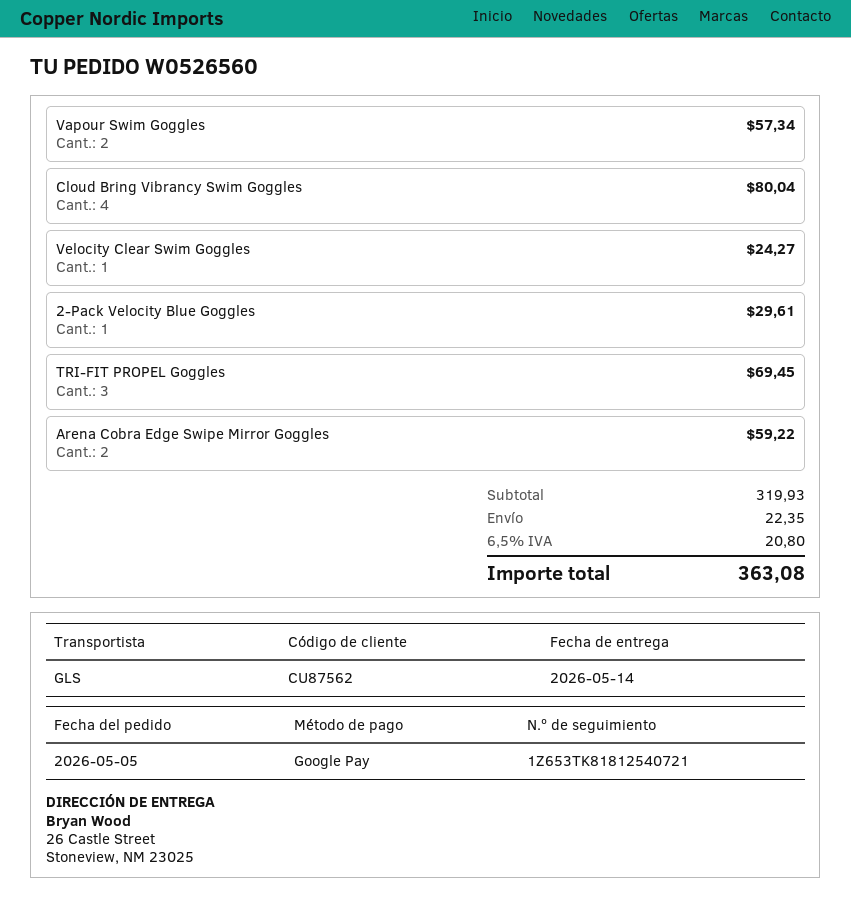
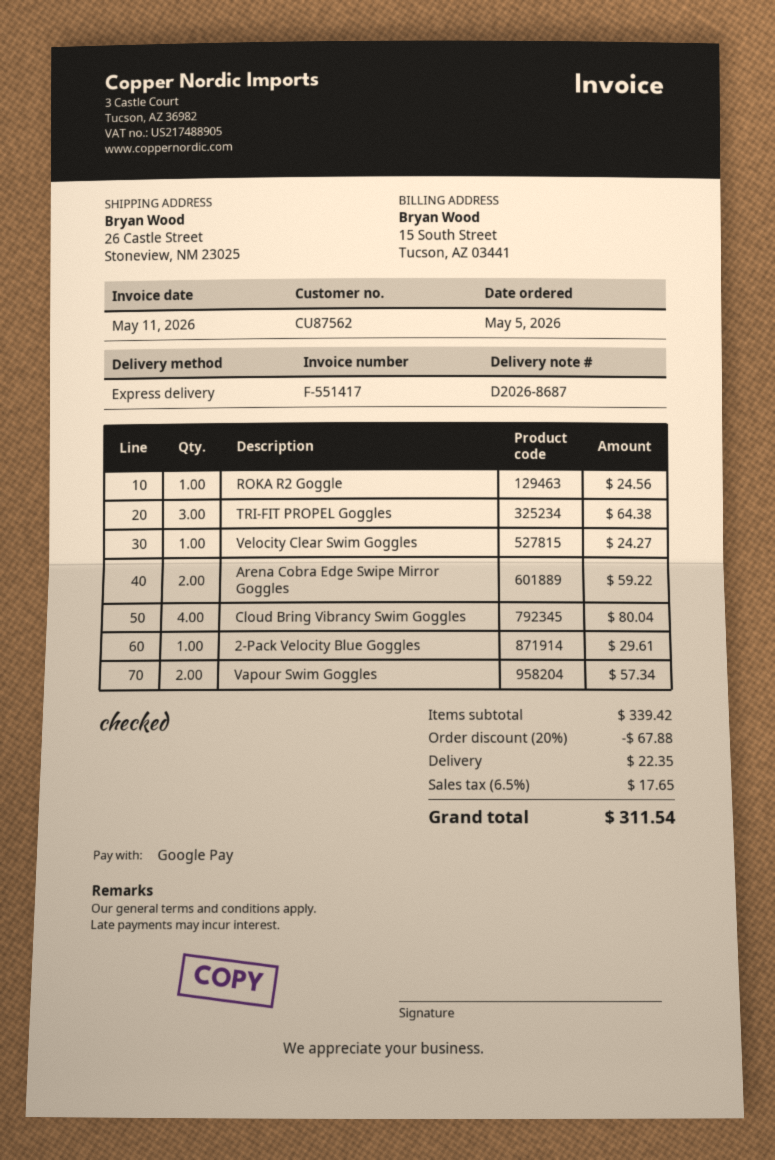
shipping method: GLS -> express
TRI-FIT PROPEL Goggles: 3 for 69.45 -> 3 for 64.38
ROKA R2 Goggle: none -> 1 for 24.56
subtotal: 319.93 -> 339.42
discount: none -> 20% = 67.88
tax: 6.5% = 20.80 -> 6.5% = 17.65
total: 363.08 -> 311.54

